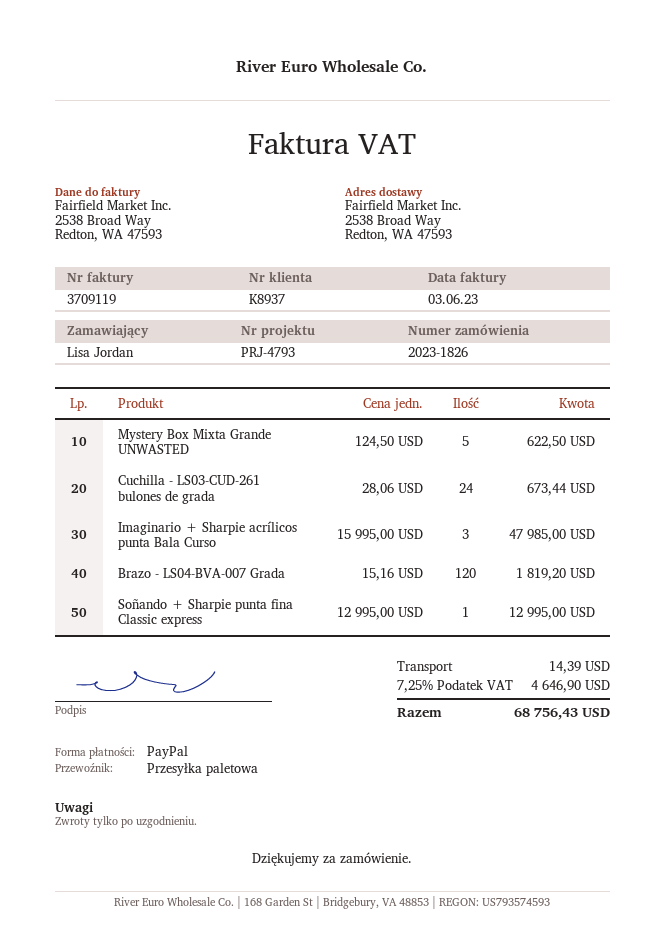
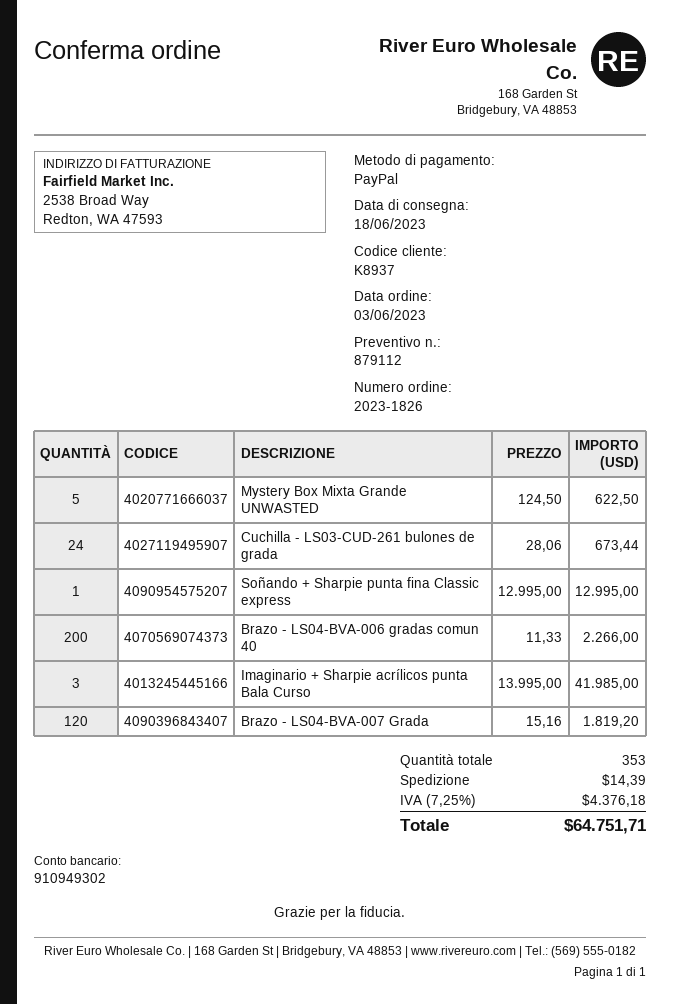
Imaginario + Sharpie acrílicos punta Bala Curso: 3 x 15995.00 = 47985.00 -> 3 x 13995.00 = 41985.00
Brazo - LS04-BVA-006 gradas comun 40: none -> 200 x 11.33 = 2266.00
tax: 7.25% = 4646.90 -> 7.25% = 4376.18
total: 68756.43 -> 64751.71

